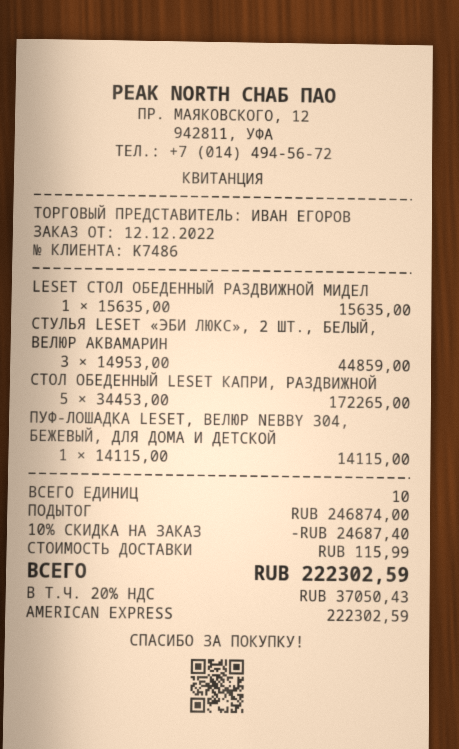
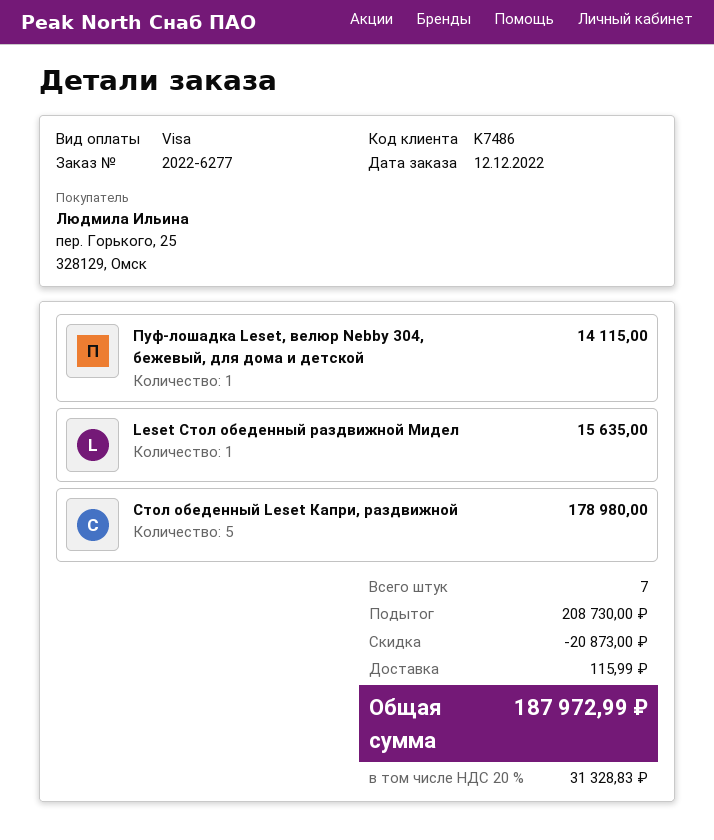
payment method: American Express -> Visa
СТУЛЬЯ LESET «ЭБИ ЛЮКС», 2 ШТ., БЕЛЫЙ, ВЕЛЮР АКВАМАРИН: 3 for 44859.00 -> none
СТОЛ ОБЕДЕННЫЙ LESET КАПРИ, РАЗДВИЖНОЙ: 5 for 172265.00 -> 5 for 178980.00
total quantity: 10 -> 7
subtotal: 246874.00 -> 208730.00
discount: 24687.40 -> 20873.00
tax: 20% = 37050.43 -> 20% = 31328.83
total: 222302.59 -> 187972.99

